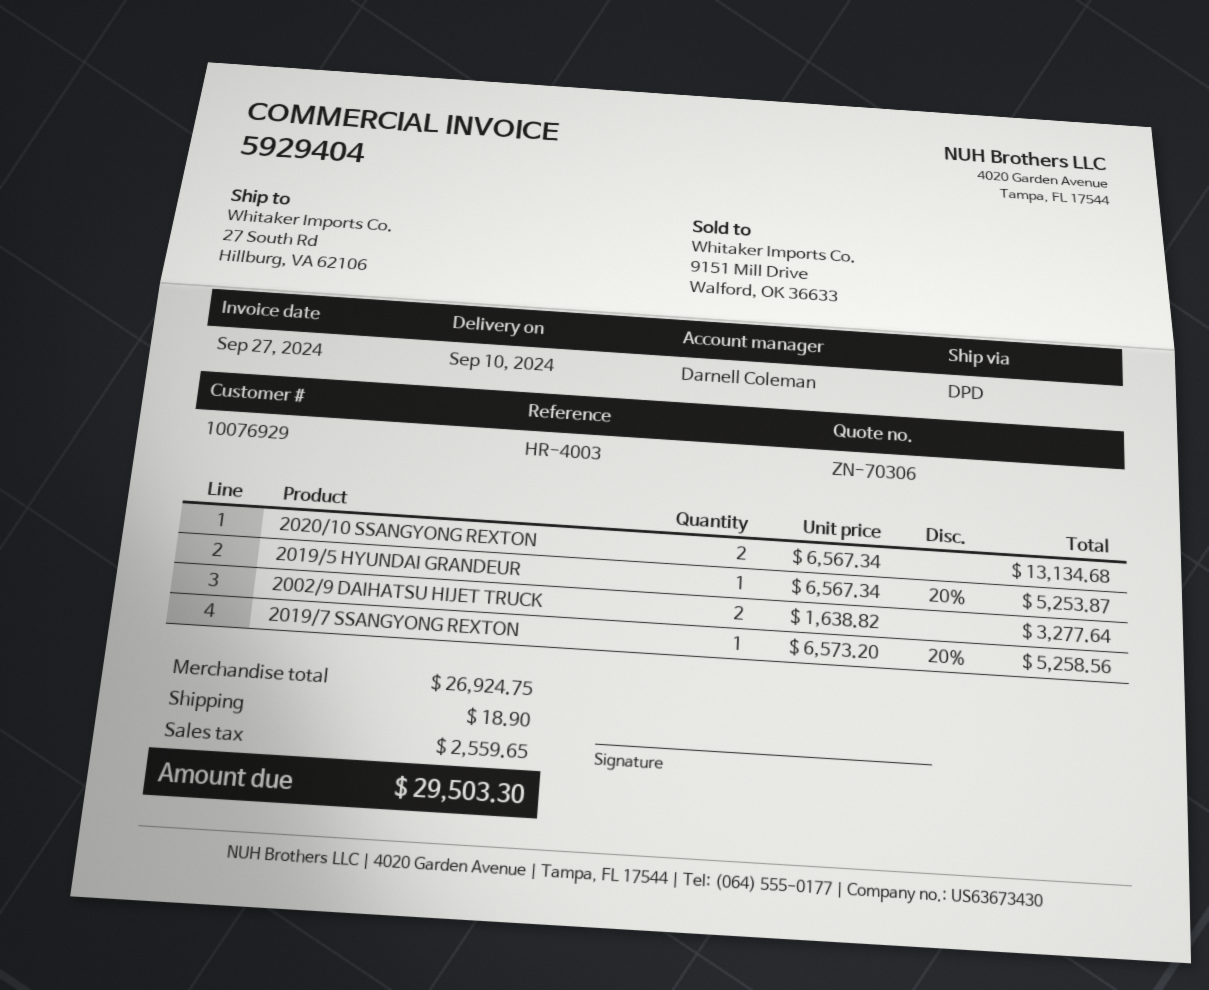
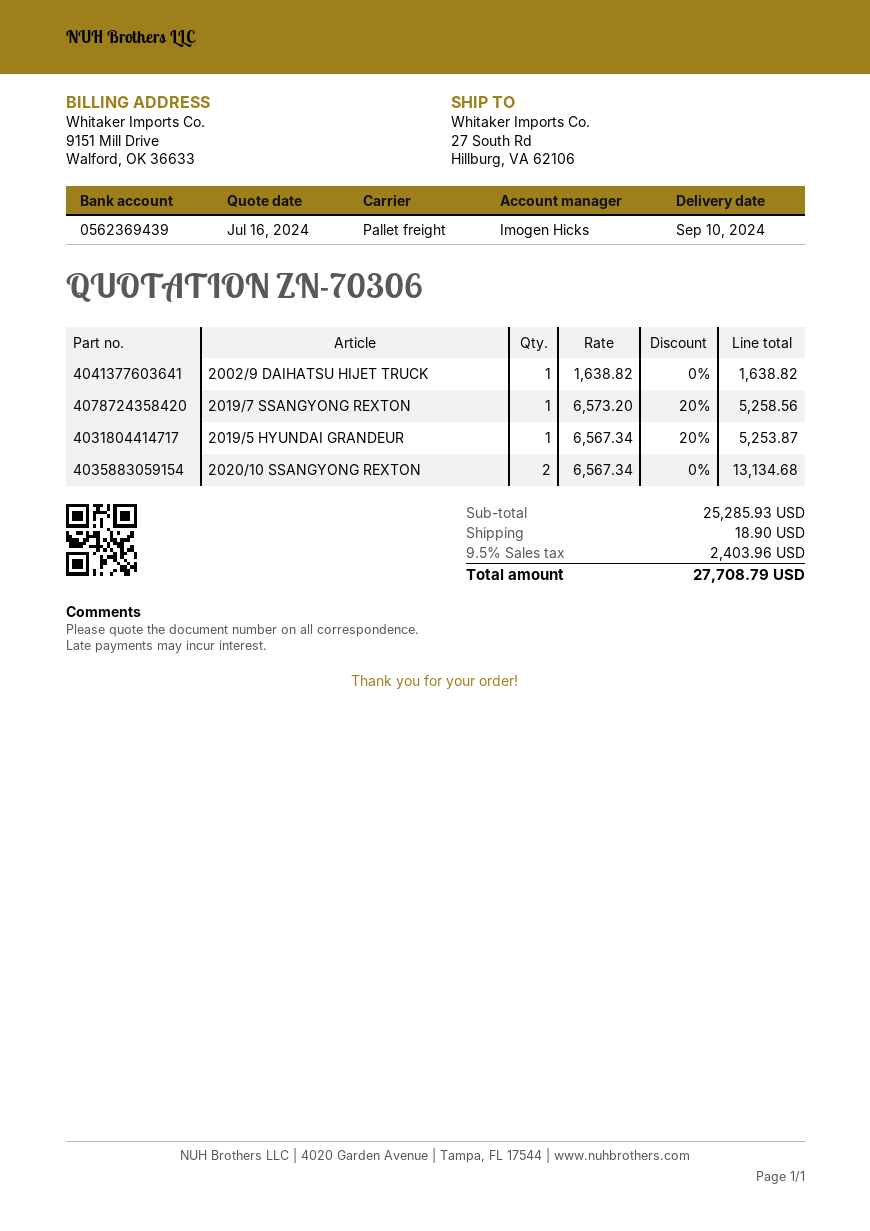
sales rep: Darnell Coleman -> Imogen Hicks
shipping method: DPD -> pallet freight
2002/9 DAIHATSU HIJET TRUCK: 2 x 1638.82 = 3277.64 -> 1 x 1638.82 = 1638.82
subtotal: 26924.75 -> 25285.93
tax: 2559.65 -> 2403.96
total: 29503.30 -> 27708.79

